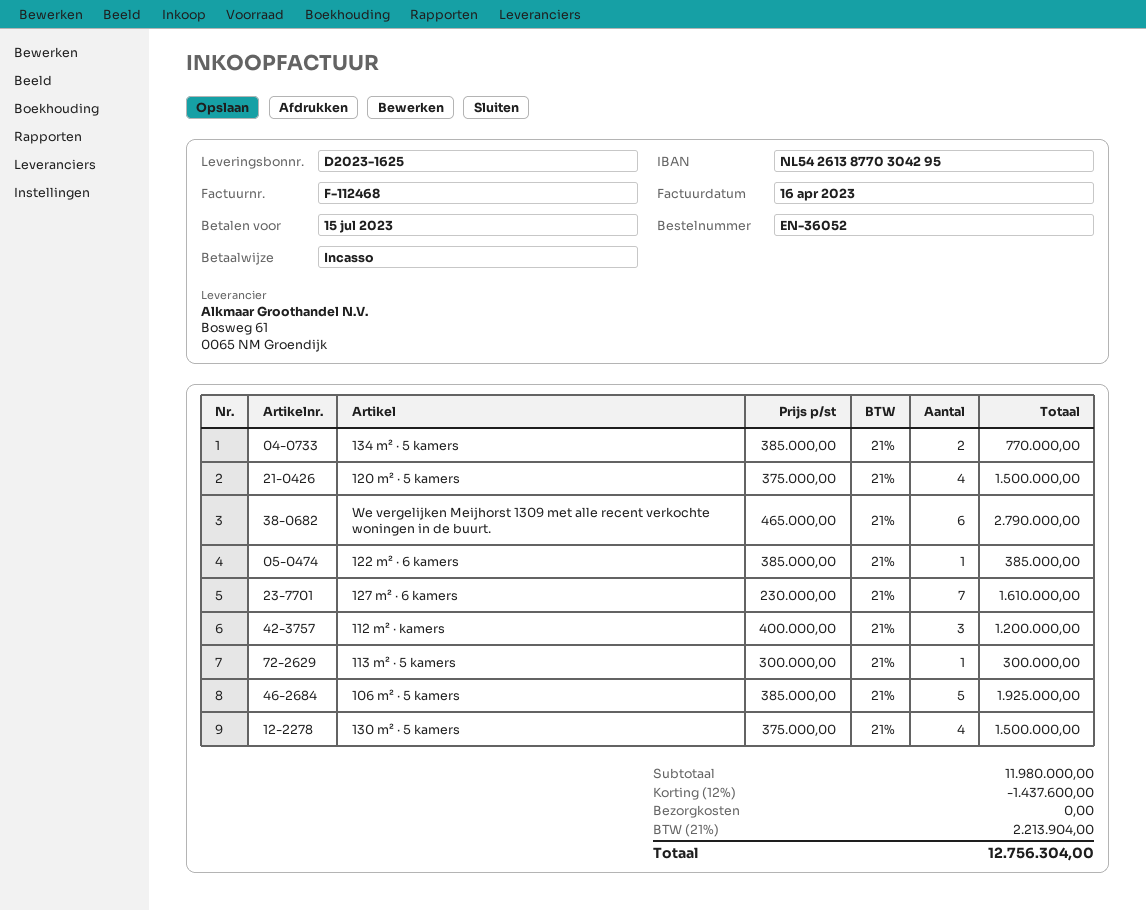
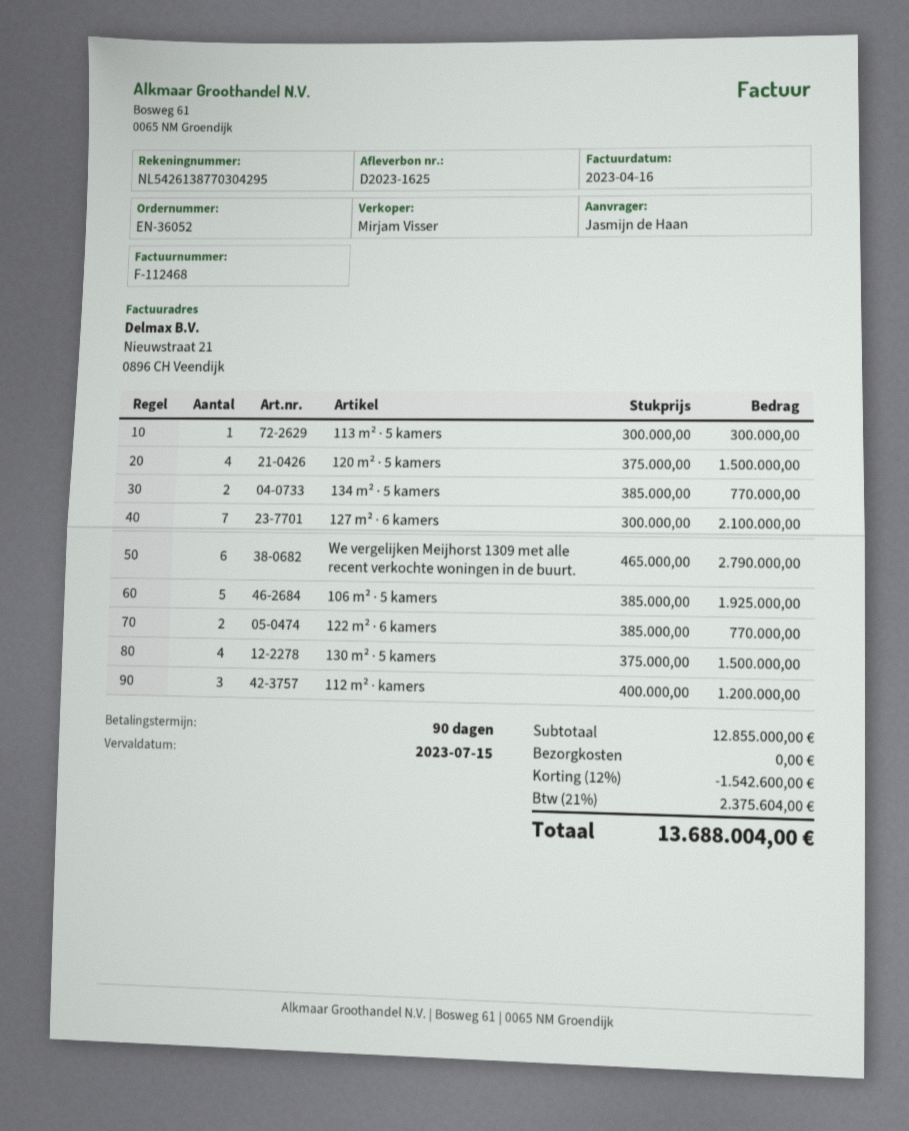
122 m² · 6 kamers: 1 x 385000.00 = 385000.00 -> 2 x 385000.00 = 770000.00
127 m² · 6 kamers: 7 x 230000.00 = 1610000.00 -> 7 x 300000.00 = 2100000.00
subtotal: 11980000.00 -> 12855000.00
discount: 12% = 1437600.00 -> 12% = 1542600.00
tax: 21% = 2213904.00 -> 21% = 2375604.00
total: 12756304.00 -> 13688004.00

